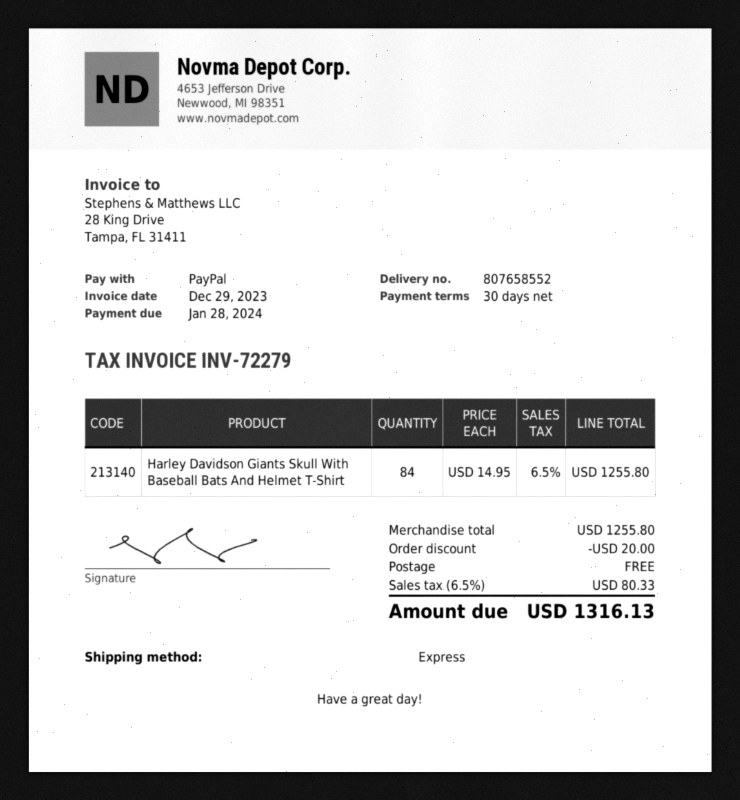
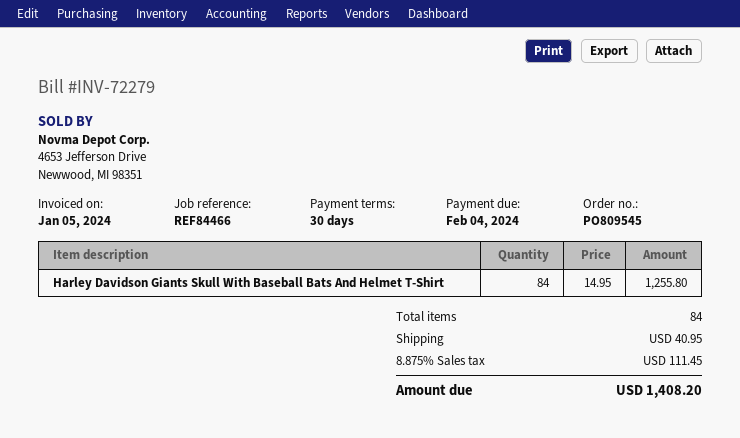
invoice date: 2023-12-29 -> 2024-01-05
due date: 2024-01-28 -> 2024-02-04
discount: 20.00 -> none
shipping: 0.00 -> 40.95
tax: 6.5% = 80.33 -> 8.875% = 111.45
total: 1316.13 -> 1408.20

